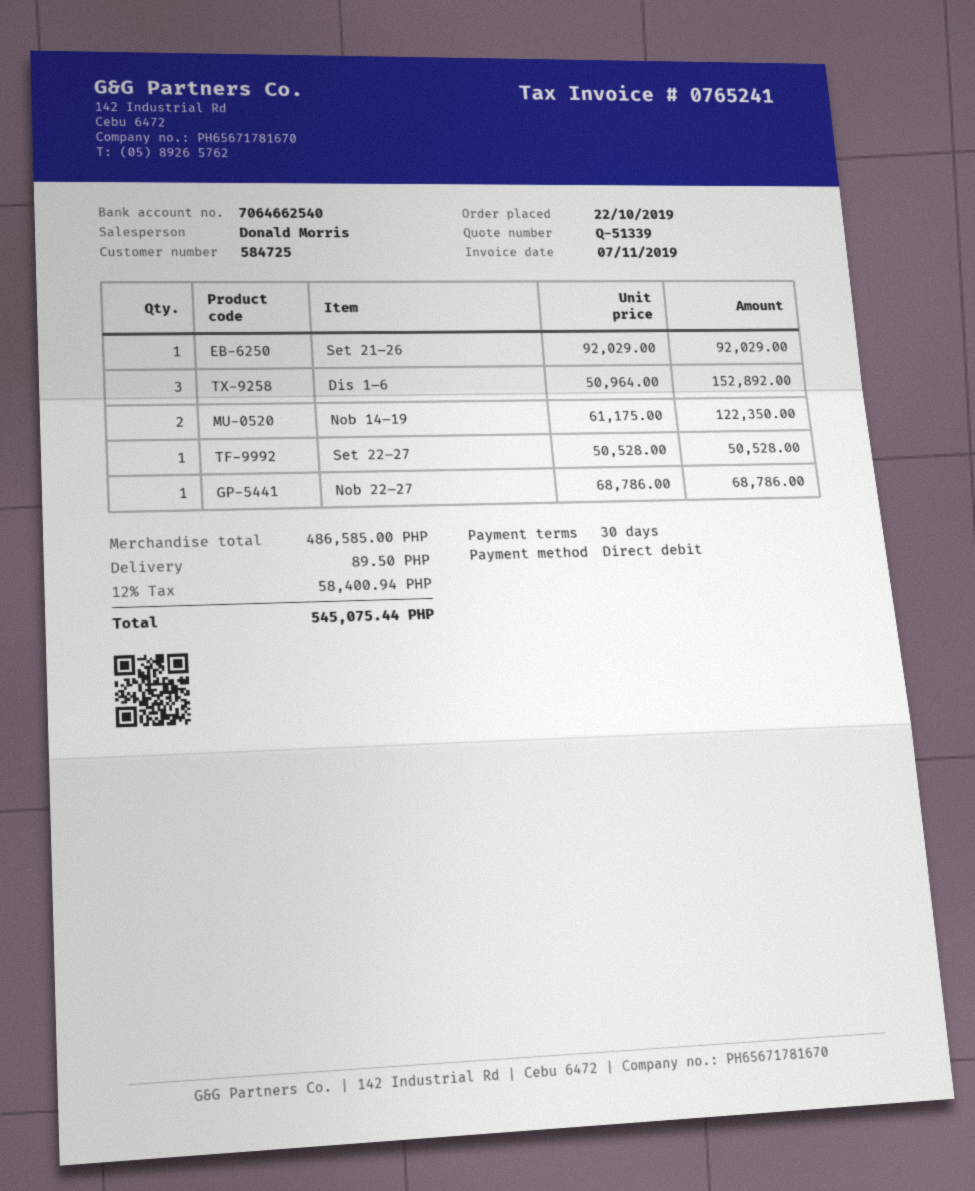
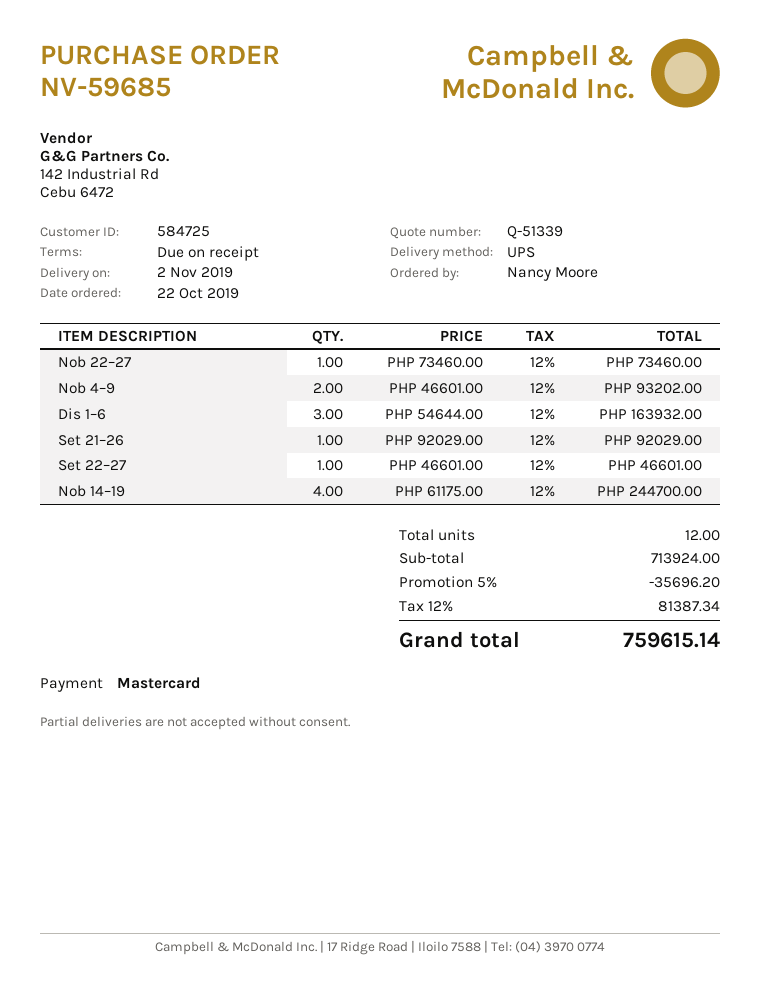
payment terms: 30 days -> on receipt
payment method: direct debit -> Mastercard
Dis 1–6: 3 x 50964.00 = 152892.00 -> 3 x 54644.00 = 163932.00
Nob 14–19: 2 x 61175.00 = 122350.00 -> 4 x 61175.00 = 244700.00
Set 22–27: 1 x 50528.00 = 50528.00 -> 1 x 46601.00 = 46601.00
Nob 22–27: 1 x 68786.00 = 68786.00 -> 1 x 73460.00 = 73460.00
Nob 4–9: none -> 2 x 46601.00 = 93202.00
subtotal: 486585.00 -> 713924.00
discount: none -> 5% = 35696.20
shipping: 89.50 -> none
tax: 12% = 58400.94 -> 12% = 81387.34
total: 545075.44 -> 759615.14

